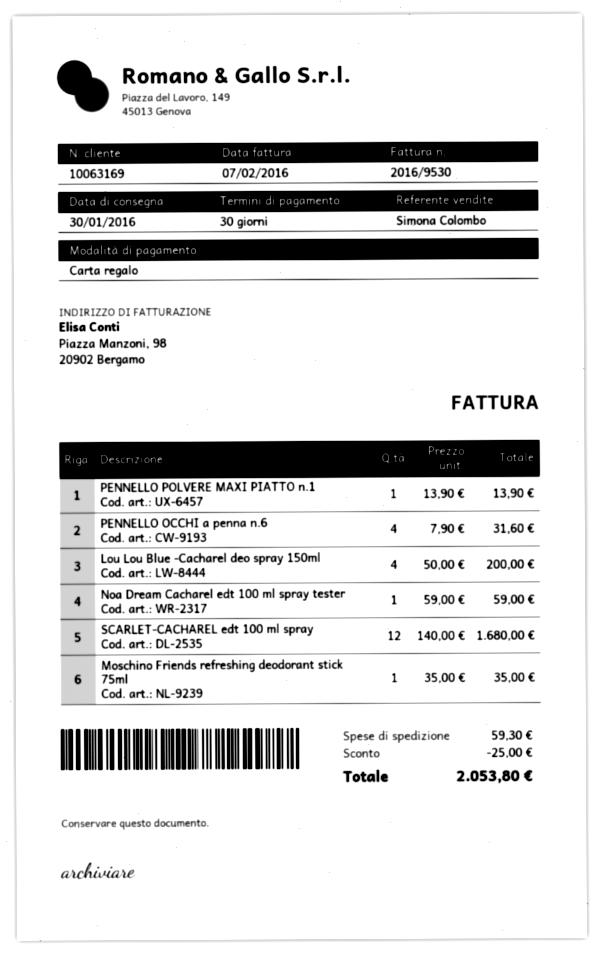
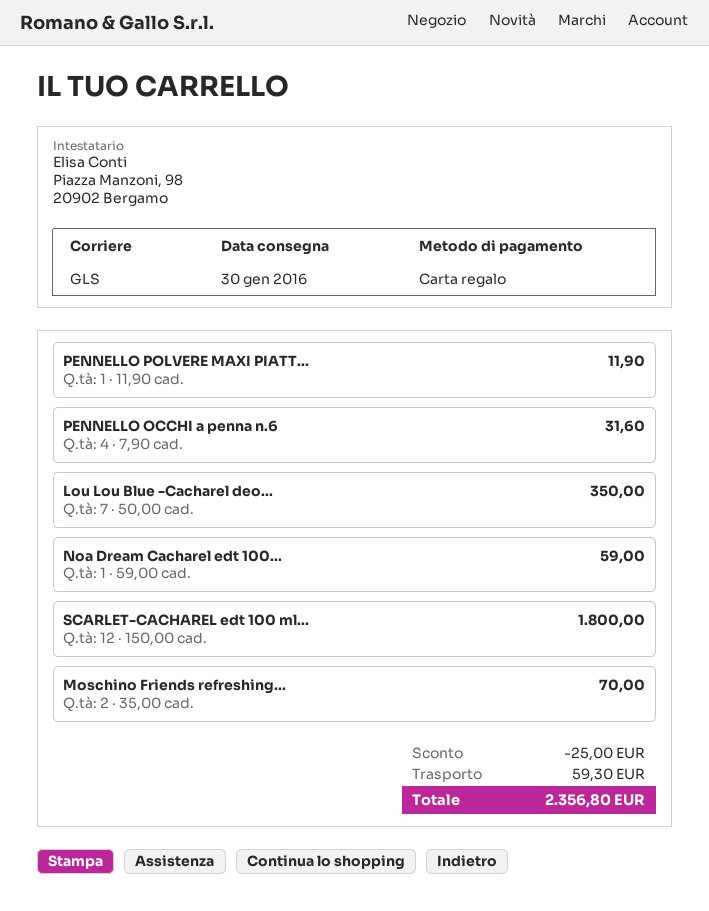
PENNELLO POLVERE MAXI PIATTO n.1: 1 x 13.90 = 13.90 -> 1 x 11.90 = 11.90
Lou Lou Blue -Cacharel deo spray 150ml: 4 x 50.00 = 200.00 -> 7 x 50.00 = 350.00
SCARLET-CACHAREL edt 100 ml spray: 12 x 140.00 = 1680.00 -> 12 x 150.00 = 1800.00
Moschino Friends refreshing deodorant stick 75ml: 1 x 35.00 = 35.00 -> 2 x 35.00 = 70.00
total: 2053.80 -> 2356.80

